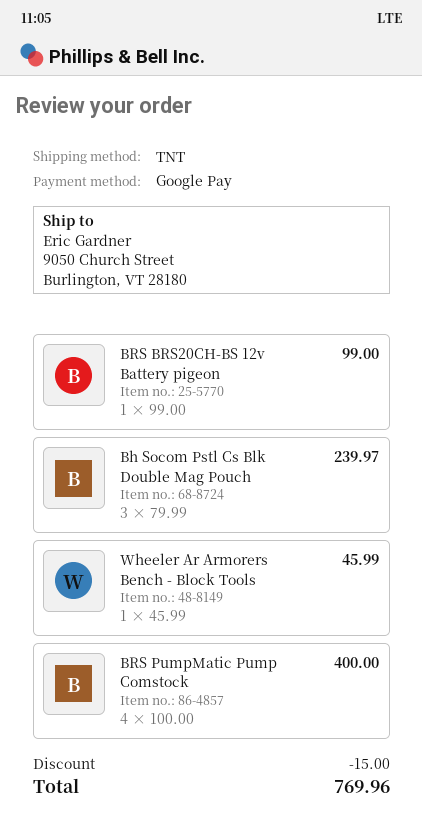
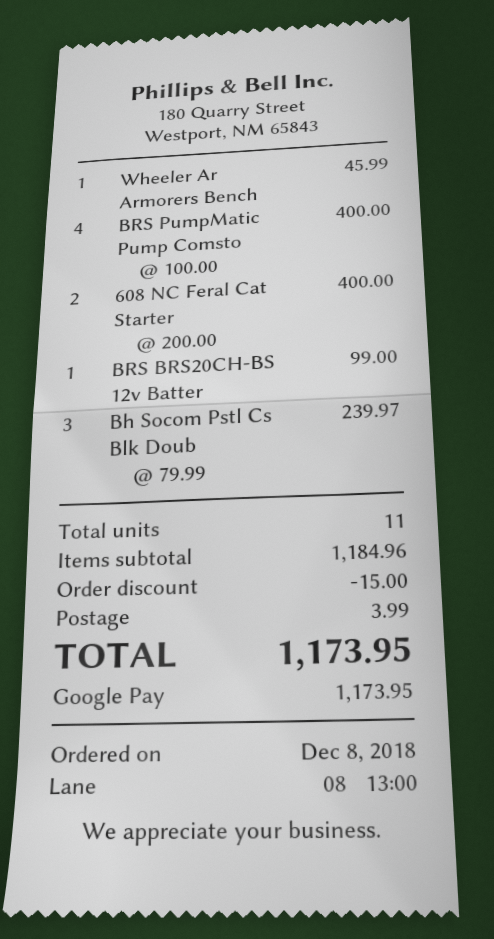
608 NC Feral Cat Starter: none -> 2 x 200.00 = 400.00
shipping: none -> 3.99
total: 769.96 -> 1173.95

